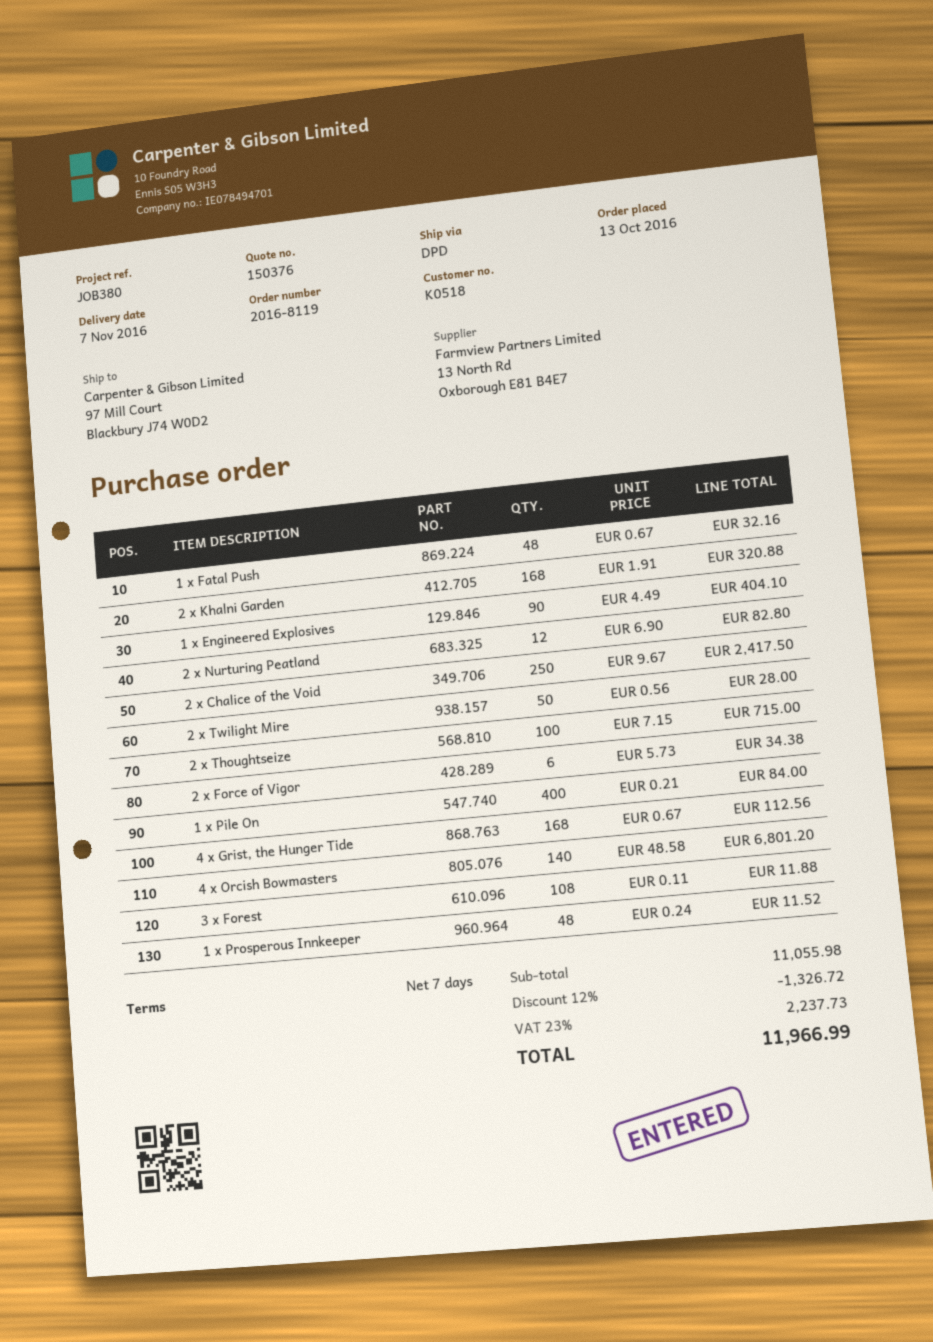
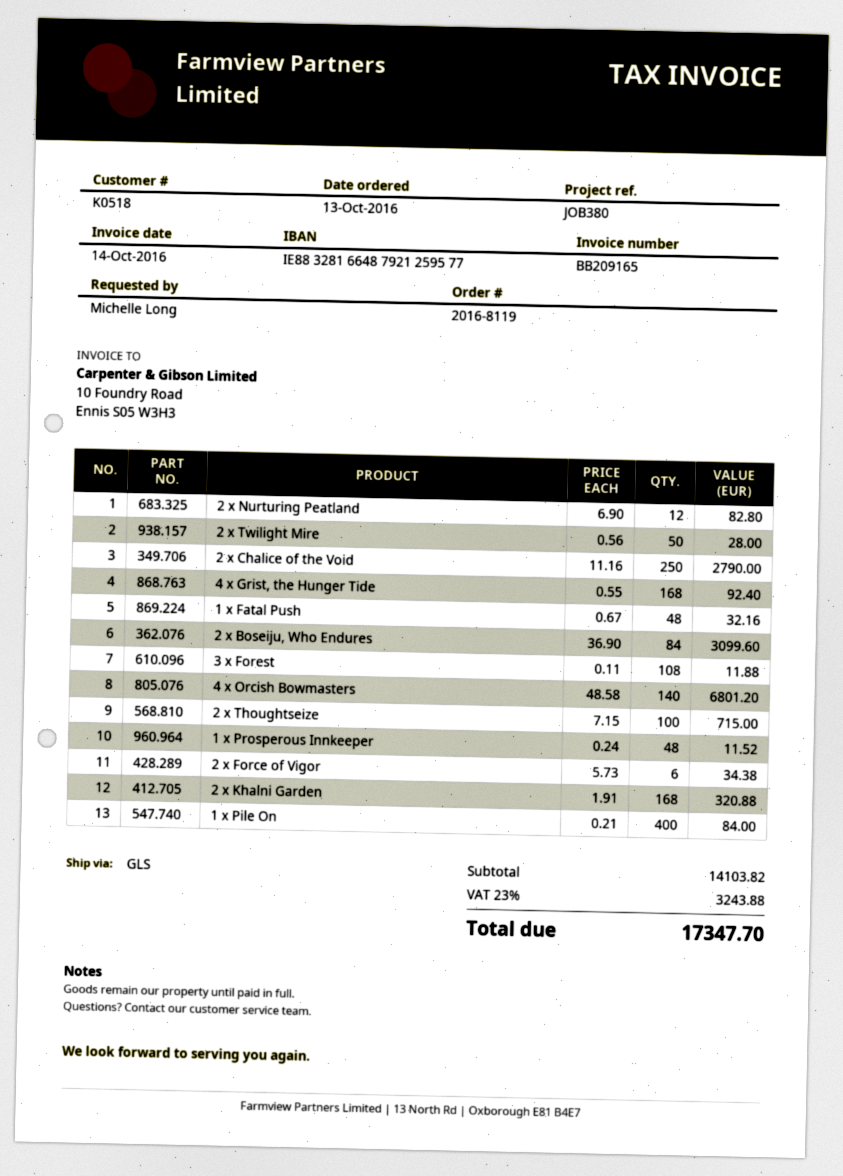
shipping method: DPD -> GLS
1 x Engineered Explosives: 90 x 4.49 = 404.10 -> none
2 x Chalice of the Void: 250 x 9.67 = 2417.50 -> 250 x 11.16 = 2790.00
4 x Grist, the Hunger Tide: 168 x 0.67 = 112.56 -> 168 x 0.55 = 92.40
2 x Boseiju, Who Endures: none -> 84 x 36.90 = 3099.60
subtotal: 11055.98 -> 14103.82
discount: 12% = 1326.72 -> none
tax: 23% = 2237.73 -> 23% = 3243.88
total: 11966.99 -> 17347.70

